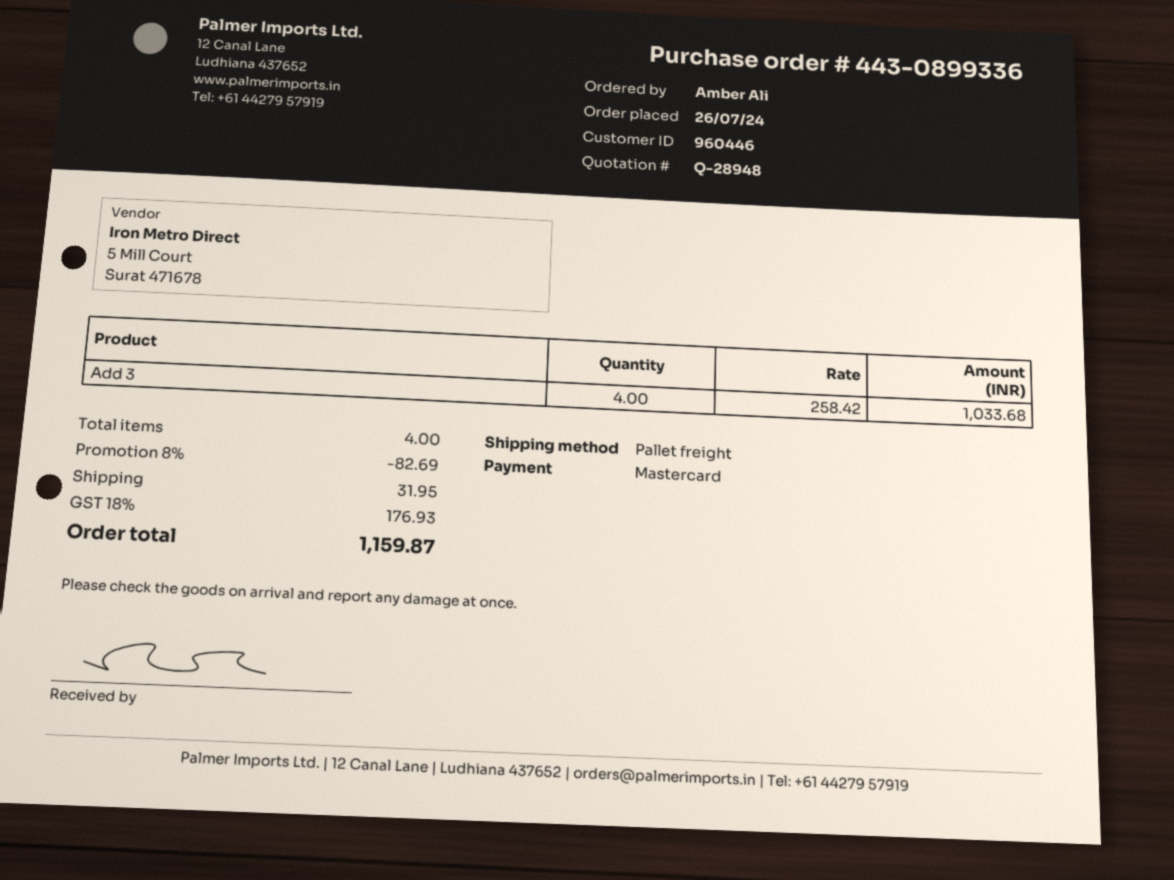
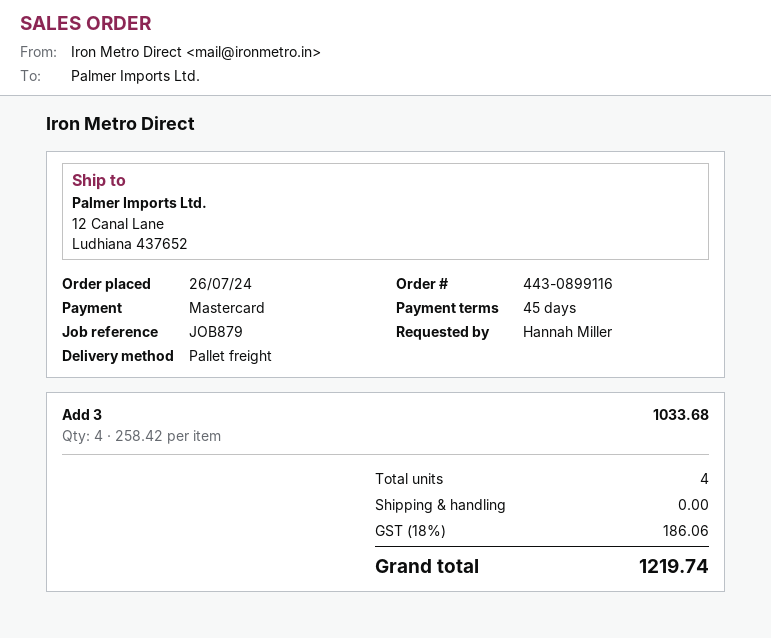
order number: 443-0899336 -> 443-0899116
ordered by: Amber Ali -> Hannah Miller
discount: 8% = 82.69 -> none
shipping: 31.95 -> 0.00
tax: 18% = 176.93 -> 18% = 186.06
total: 1159.87 -> 1219.74

